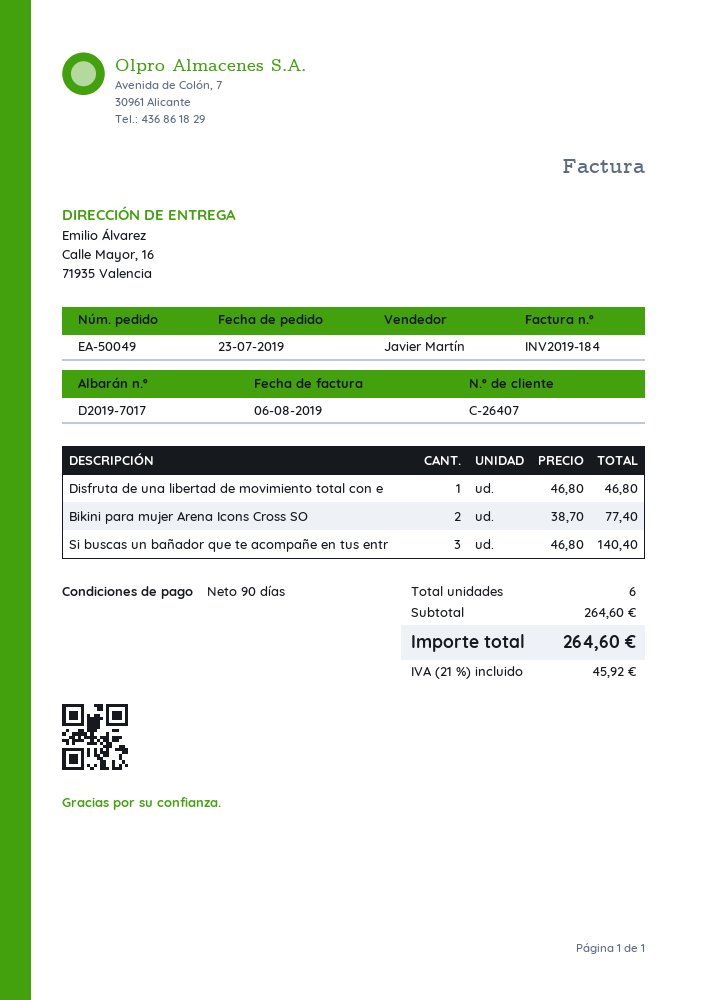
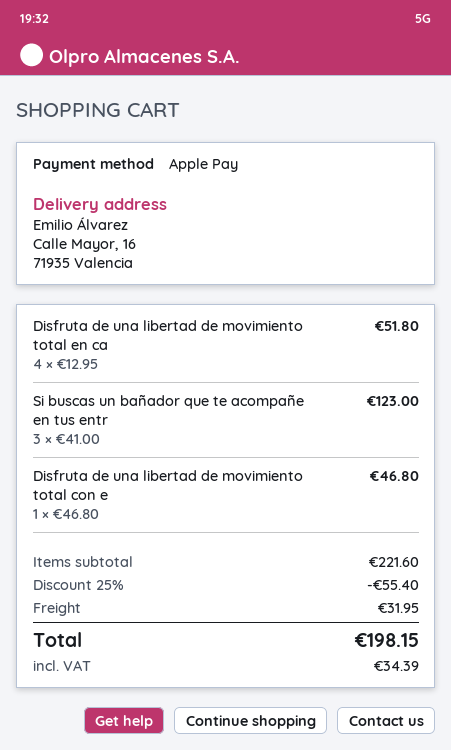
Bikini para mujer Arena Icons Cross SO: 2 x 38.70 = 77.40 -> none
Si buscas un bañador que te acompañe en tus entr: 3 x 46.80 = 140.40 -> 3 x 41.00 = 123.00
Disfruta de una libertad de movimiento total en ca: none -> 4 x 12.95 = 51.80
subtotal: 264.60 -> 221.60
discount: none -> 25% = 55.40
shipping: none -> 31.95
tax: 45.92 -> 34.39
total: 264.60 -> 198.15

